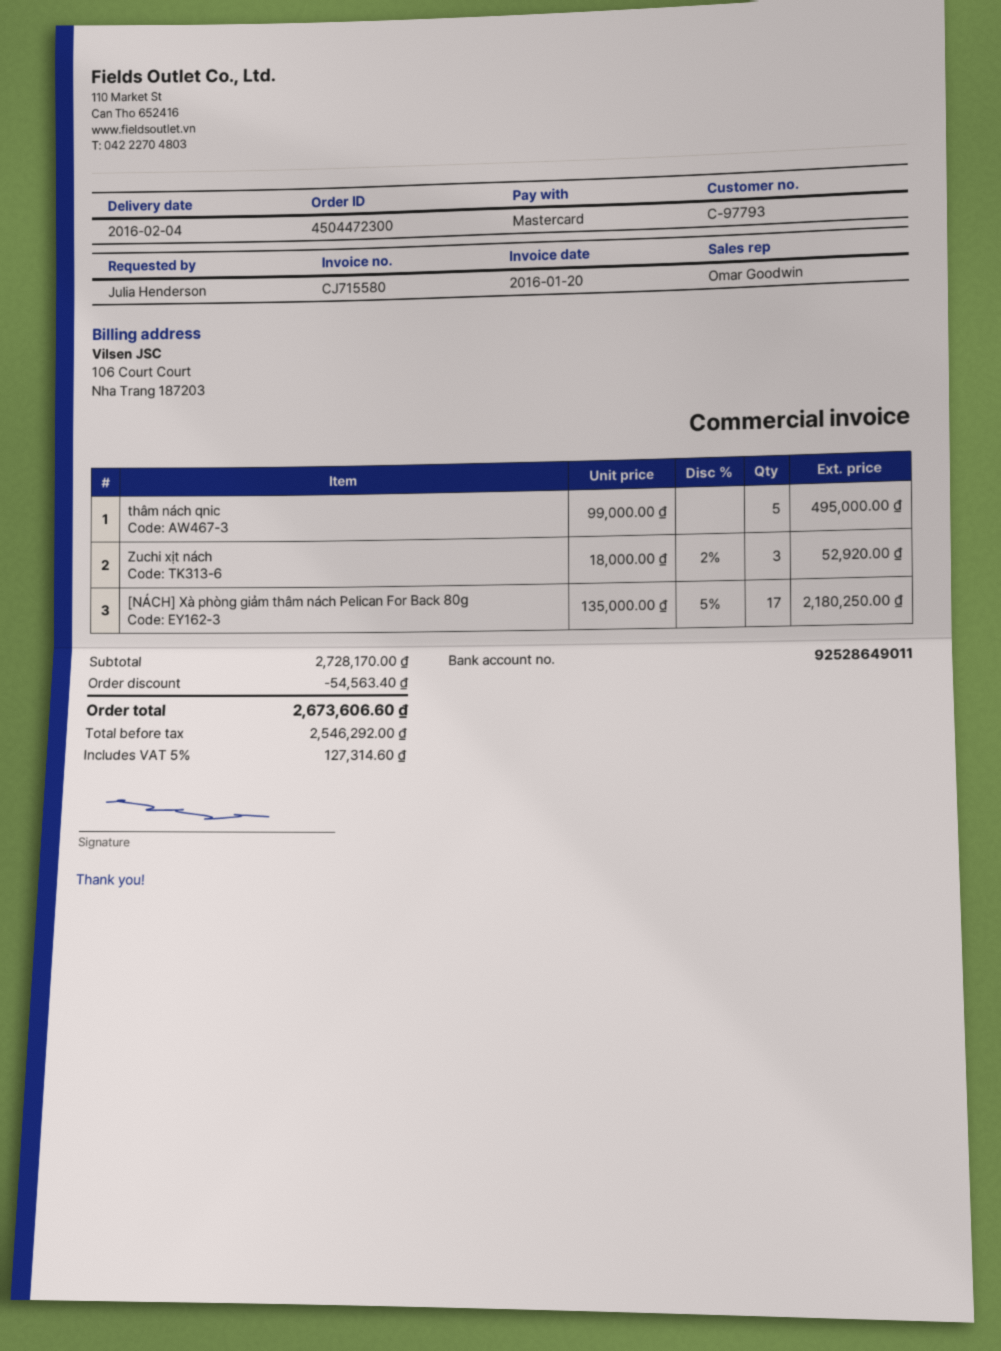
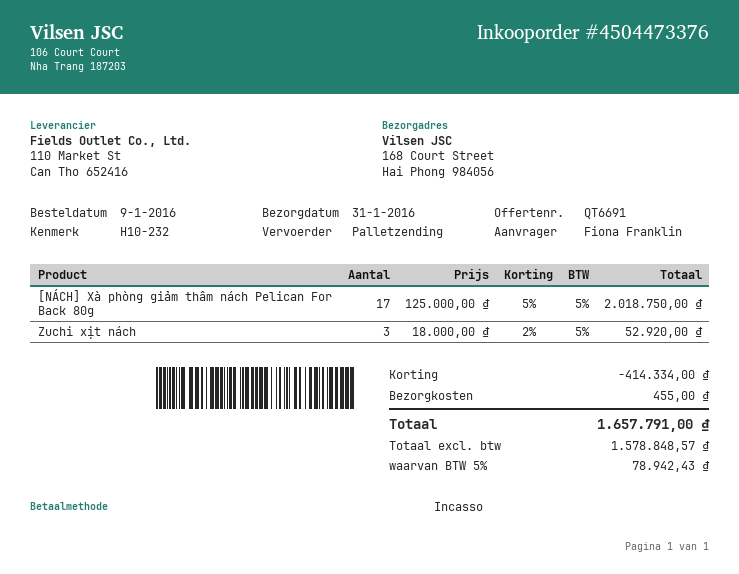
order number: 4504472300 -> 4504473376
delivery date: 2016-02-04 -> 2016-01-31
ordered by: Julia Henderson -> Fiona Franklin
payment method: Mastercard -> direct debit
thâm nách qnic: 5 x 99000.00 = 495000.00 -> none
[NÁCH] Xà phòng giảm thâm nách Pelican For Back 80g: 17 x 135000.00 - 5% = 2180250.00 -> 17 x 125000.00 - 5% = 2018750.00
discount: 54563.40 -> 414334.00
shipping: none -> 455.00
net: 2546292.00 -> 1578848.57
tax: 5% = 127314.60 -> 5% = 78942.43
total: 2673606.60 -> 1657791.00

